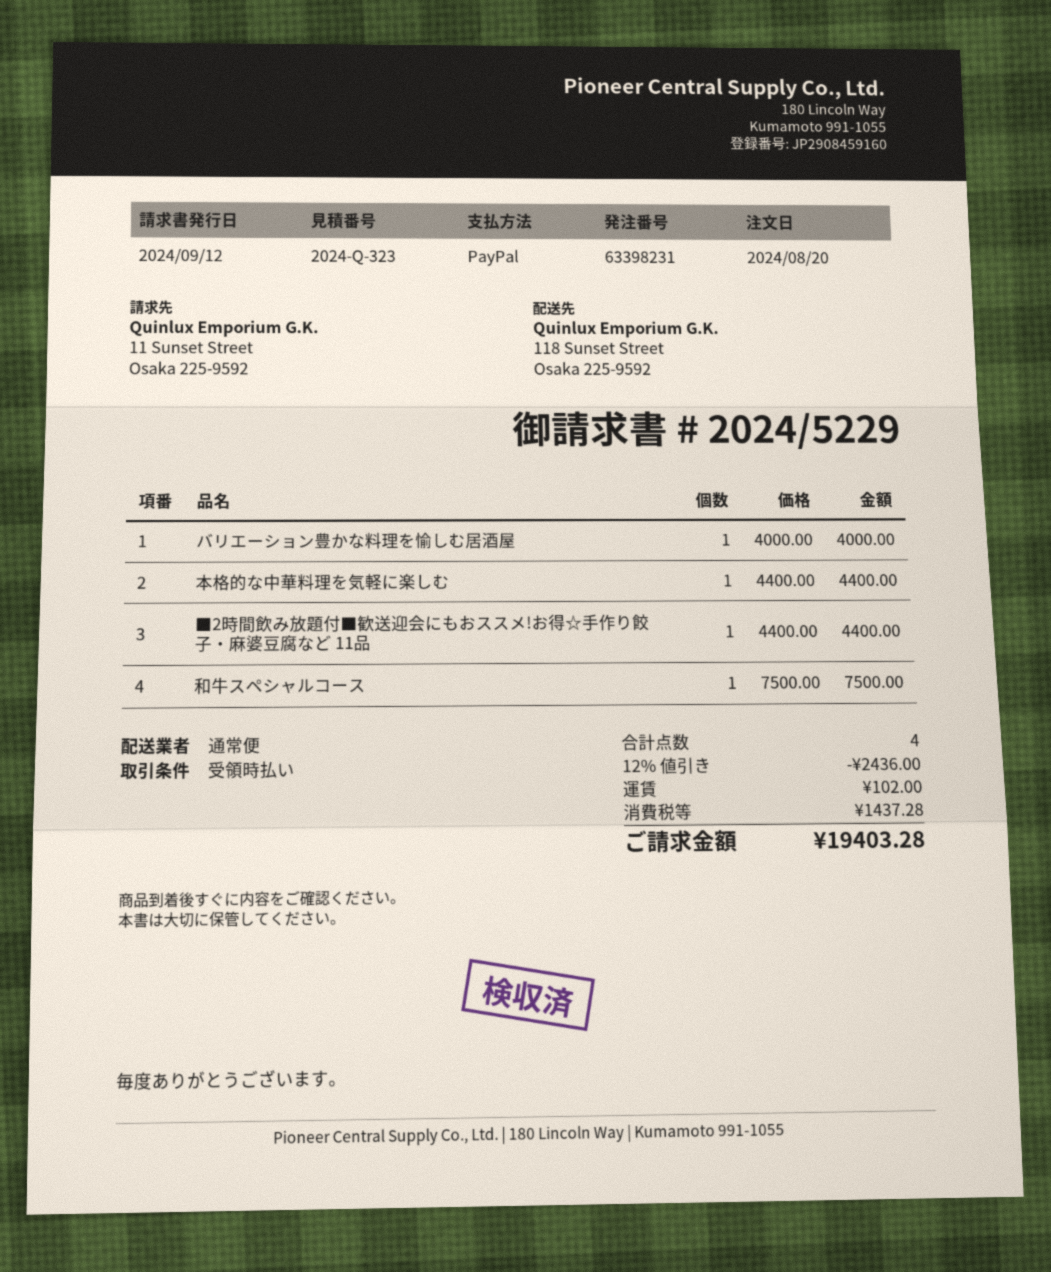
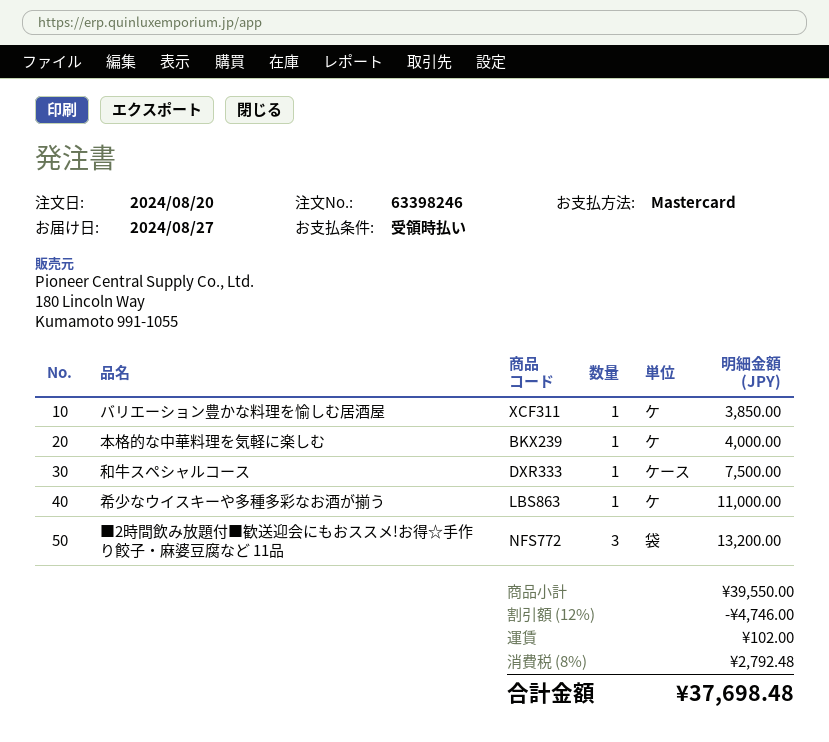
order number: 63398231 -> 63398246
payment method: PayPal -> Mastercard
バリエーション豊かな料理を愉しむ居酒屋: 1 for 4000.00 -> 1 for 3850.00
本格的な中華料理を気軽に楽しむ: 1 for 4400.00 -> 1 for 4000.00
■2時間飲み放題付■歓送迎会にもおススメ!お得☆手作り餃子・麻婆豆腐など 11品: 1 for 4400.00 -> 3 for 13200.00
希少なウイスキーや多種多彩なお酒が揃う: none -> 1 for 11000.00
discount: 12% = 2436.00 -> 12% = 4746.00
tax: 1437.28 -> 2792.48
total: 19403.28 -> 37698.48

